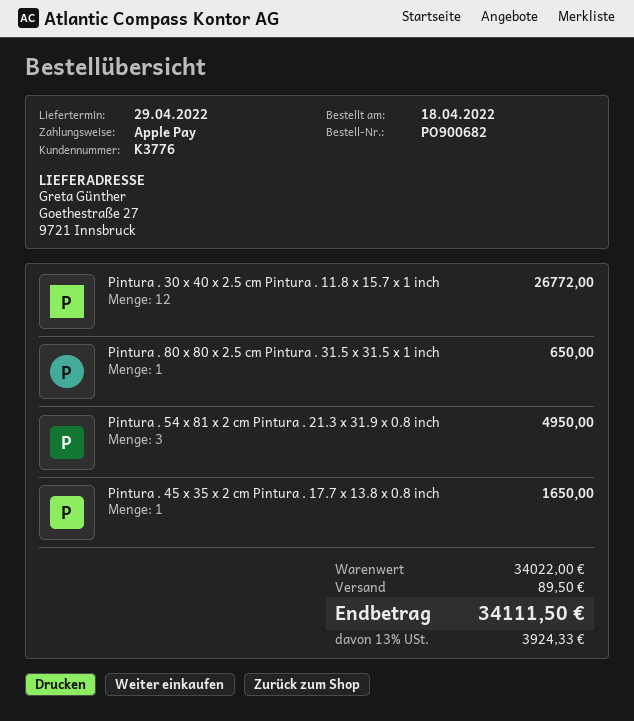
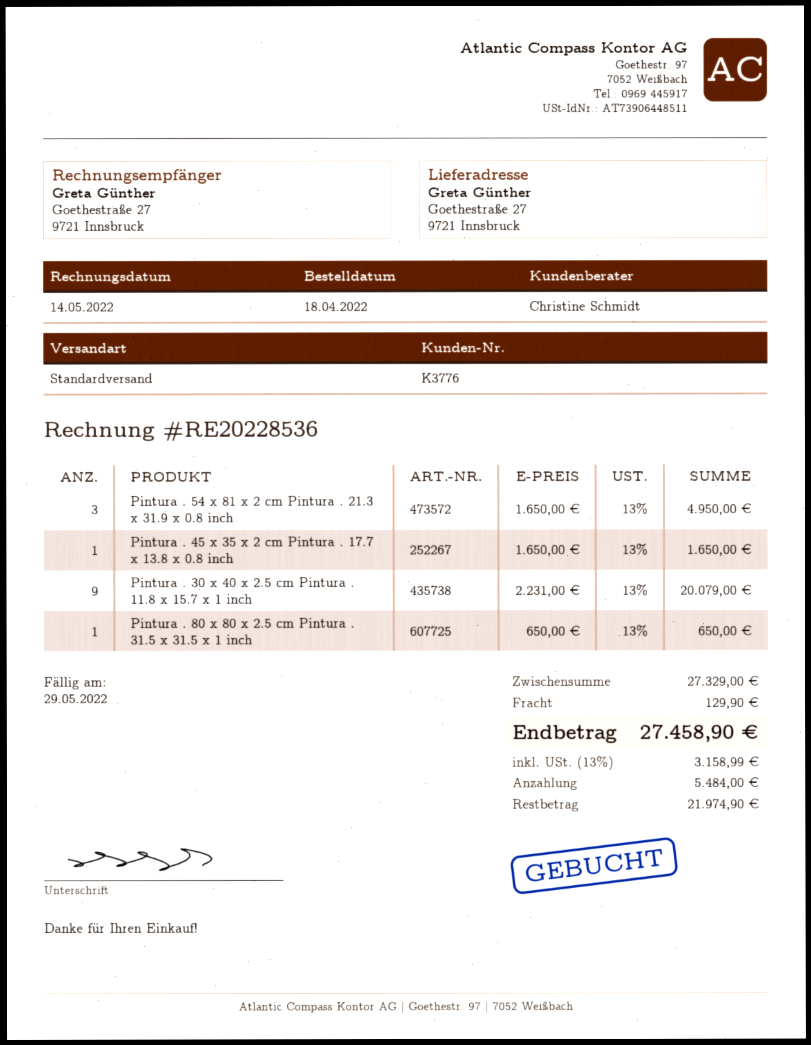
Pintura . 30 x 40 x 2.5 cm Pintura . 11.8 x 15.7 x 1 inch: 12 for 26772.00 -> 9 for 20079.00
subtotal: 34022.00 -> 27329.00
shipping: 89.50 -> 129.90
tax: 13% = 3924.33 -> 13% = 3158.99
total: 34111.50 -> 27458.90

